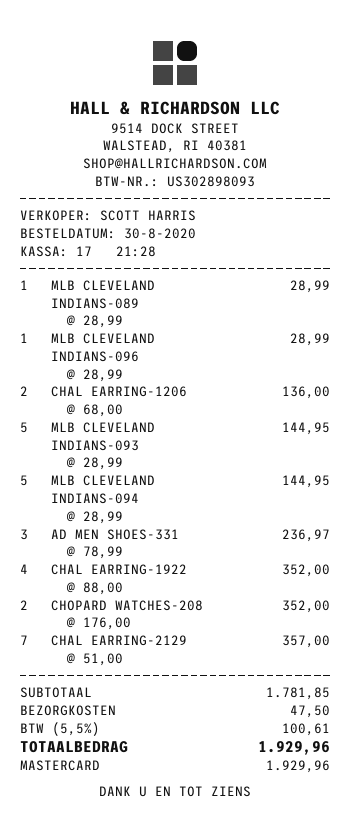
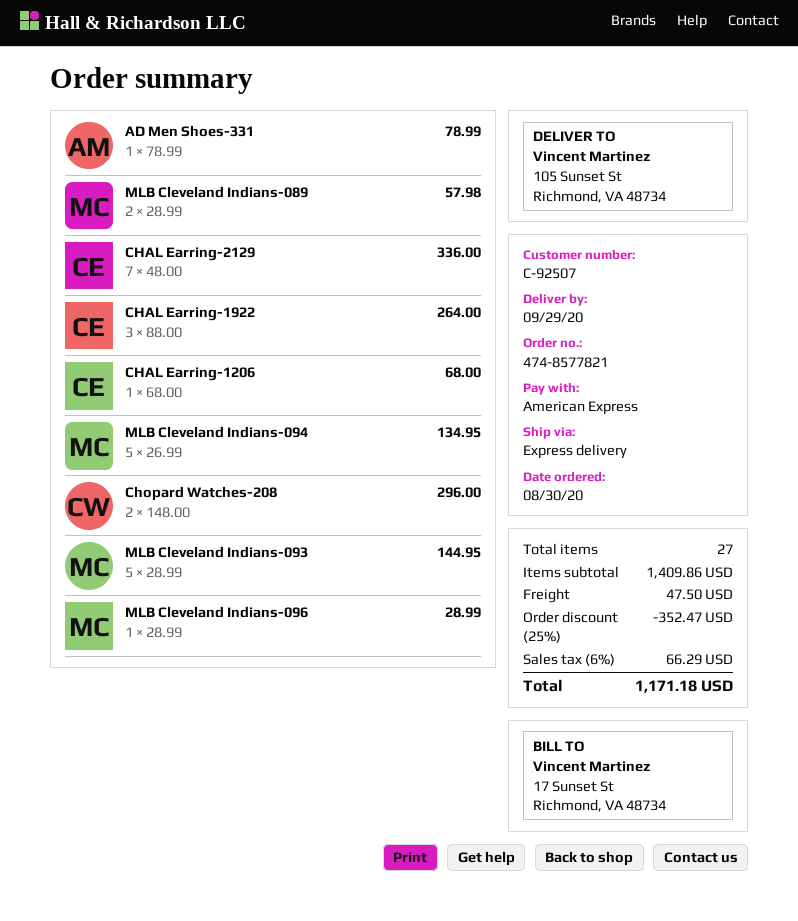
payment method: Mastercard -> American Express
MLB CLEVELAND INDIANS-089: 1 x 28.99 = 28.99 -> 2 x 28.99 = 57.98
CHAL EARRING-1206: 2 x 68.00 = 136.00 -> 1 x 68.00 = 68.00
MLB CLEVELAND INDIANS-094: 5 x 28.99 = 144.95 -> 5 x 26.99 = 134.95
AD MEN SHOES-331: 3 x 78.99 = 236.97 -> 1 x 78.99 = 78.99
CHAL EARRING-1922: 4 x 88.00 = 352.00 -> 3 x 88.00 = 264.00
CHOPARD WATCHES-208: 2 x 176.00 = 352.00 -> 2 x 148.00 = 296.00
CHAL EARRING-2129: 7 x 51.00 = 357.00 -> 7 x 48.00 = 336.00
subtotal: 1781.85 -> 1409.86
discount: none -> 25% = 352.47
tax: 5.5% = 100.61 -> 6% = 66.29
total: 1929.96 -> 1171.18

